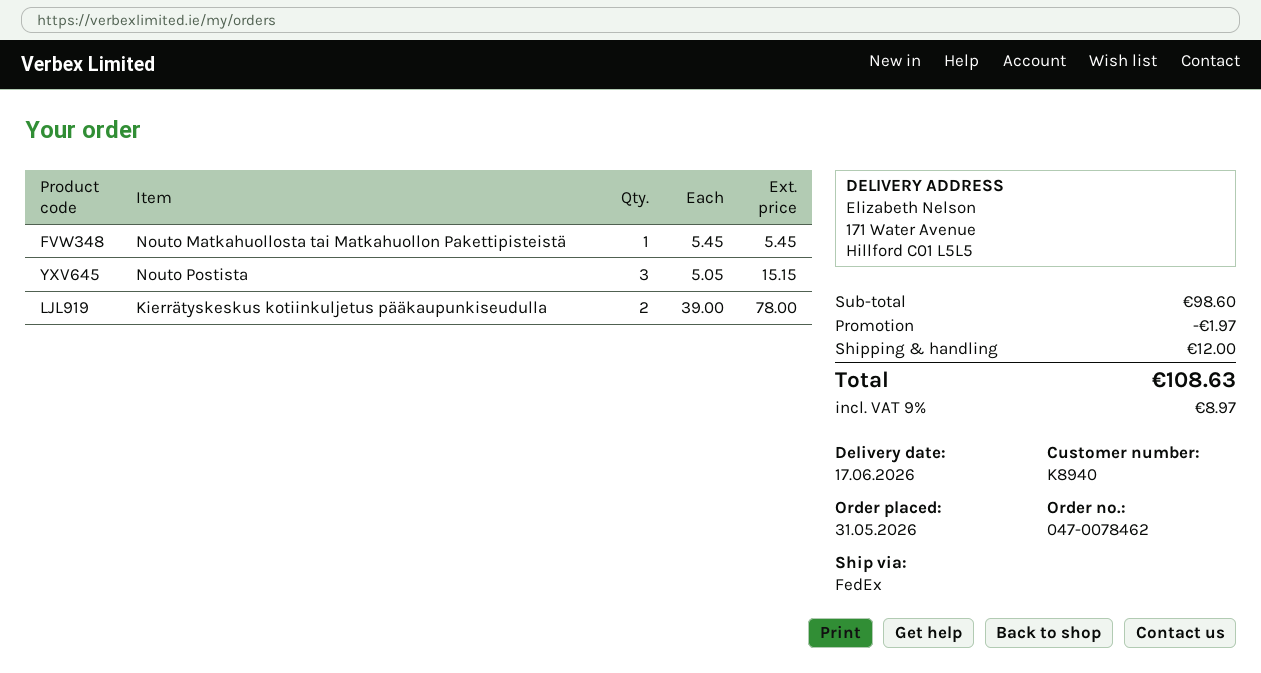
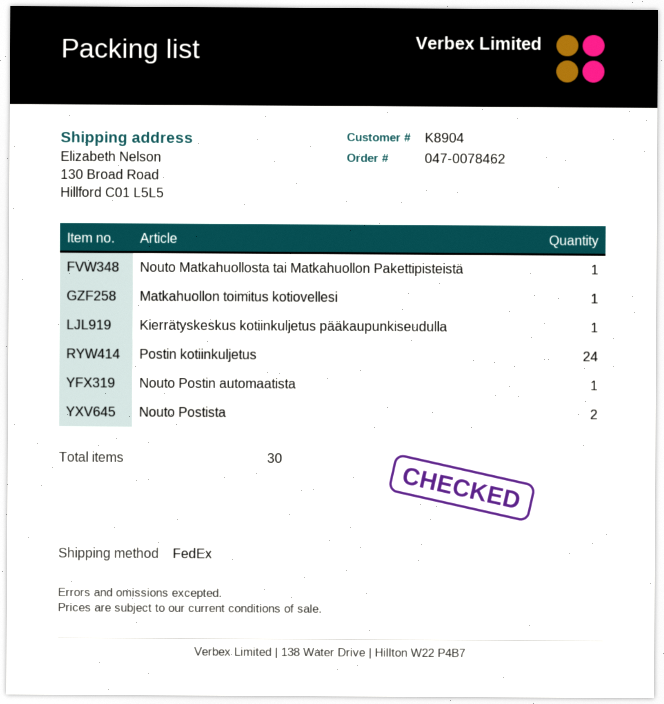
customer number: K8940 -> K8904
ship to: 171 Water Avenue, Hillford C01 L5L5 -> 130 Broad Road, Hillford C01 L5L5
Nouto Postista: 3 -> 2
Kierrätyskeskus kotiinkuljetus pääkaupunkiseudulla: 2 -> 1
Matkahuollon toimitus kotiovellesi: none -> 1
Postin kotiinkuljetus: none -> 24
Nouto Postin automaatista: none -> 1

